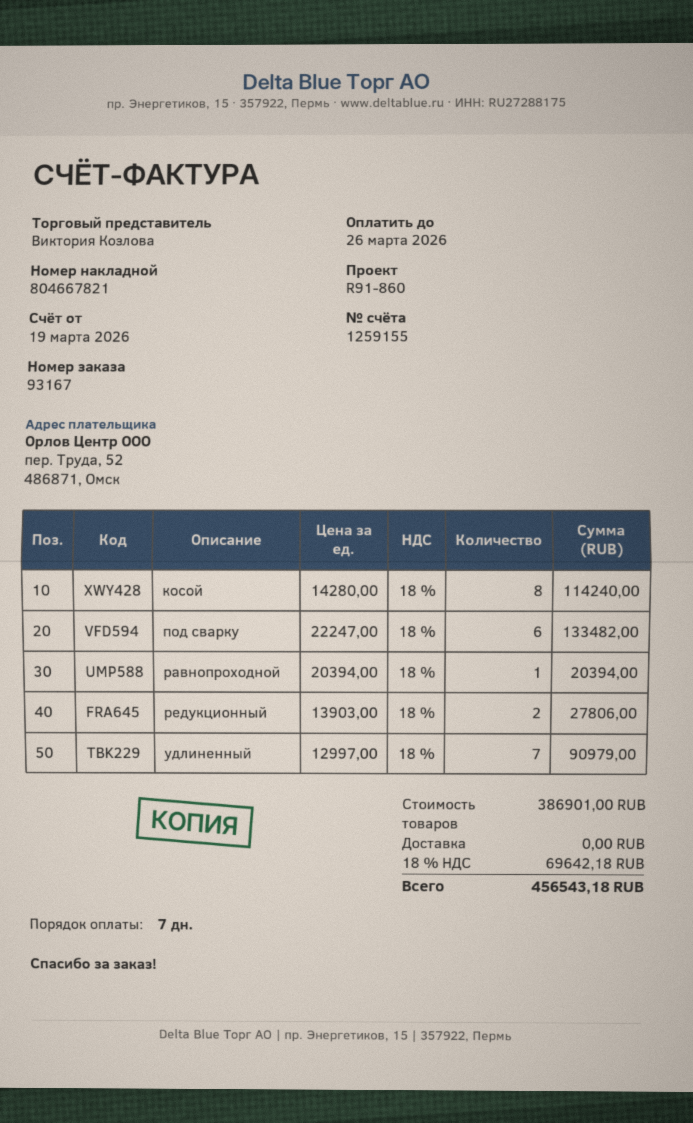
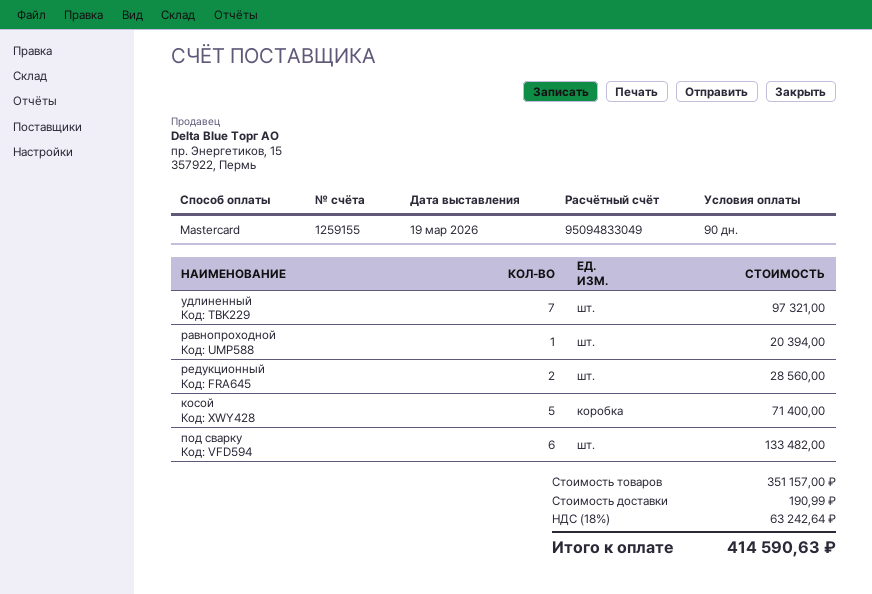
payment terms: 7 days -> 90 days
косой: 8 for 114240.00 -> 5 for 71400.00
редукционный: 2 for 27806.00 -> 2 for 28560.00
удлиненный: 7 for 90979.00 -> 7 for 97321.00
subtotal: 386901.00 -> 351157.00
shipping: 0.00 -> 190.99
tax: 18% = 69642.18 -> 18% = 63242.64
total: 456543.18 -> 414590.63

